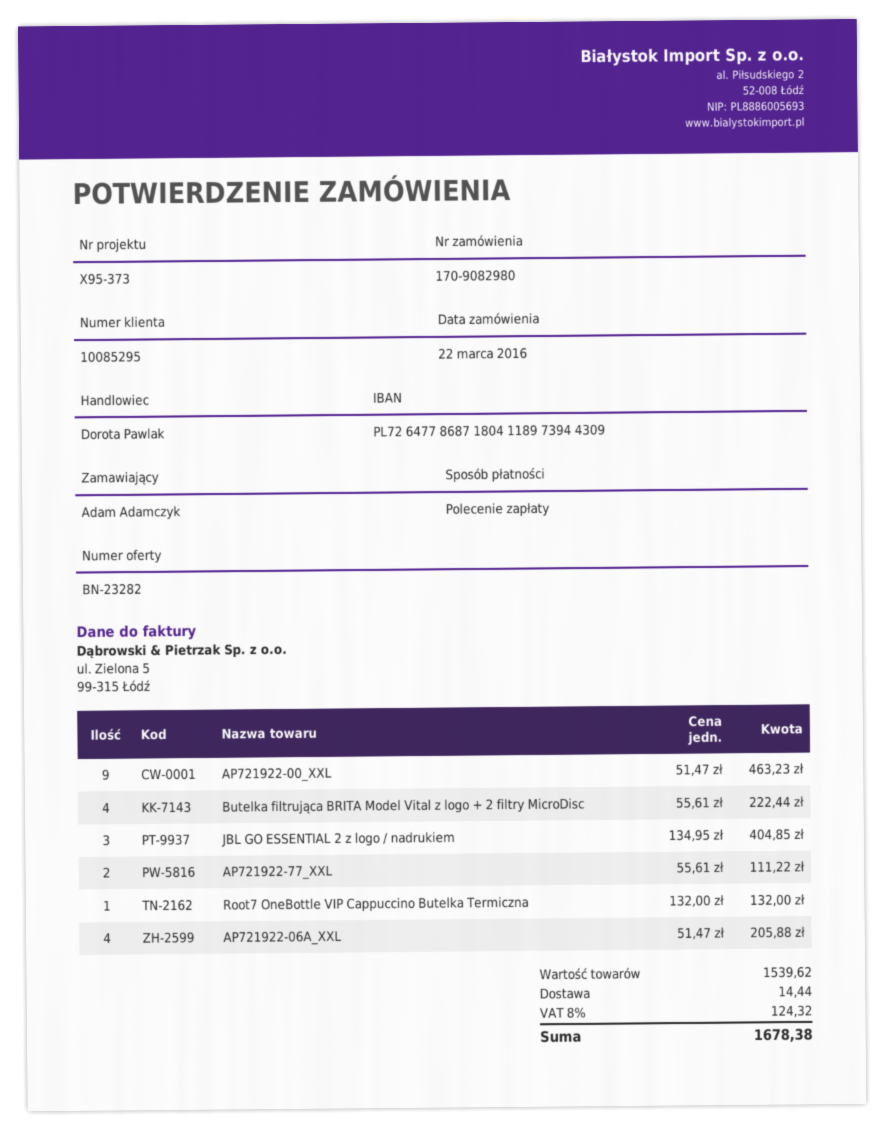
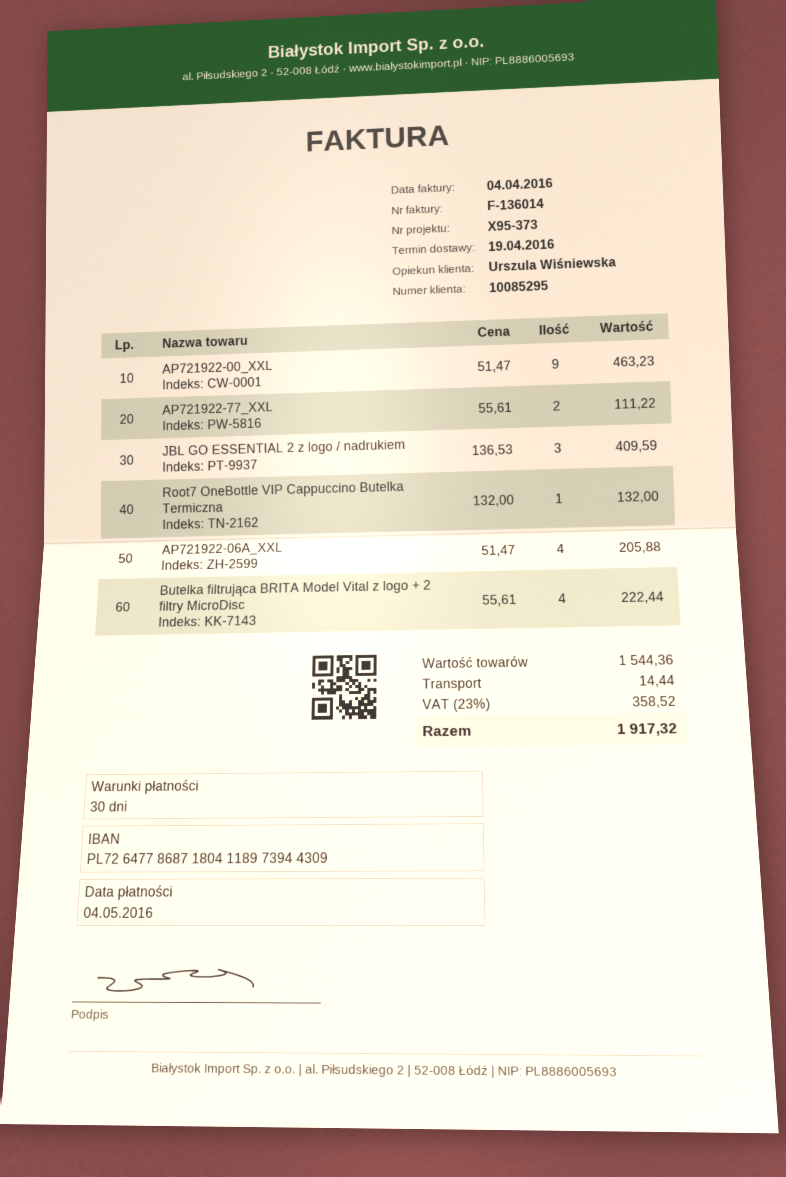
sales rep: Dorota Pawlak -> Urszula Wiśniewska
JBL GO ESSENTIAL 2 z logo / nadrukiem: 3 x 134.95 = 404.85 -> 3 x 136.53 = 409.59
subtotal: 1539.62 -> 1544.36
tax: 8% = 124.32 -> 23% = 358.52
total: 1678.38 -> 1917.32

